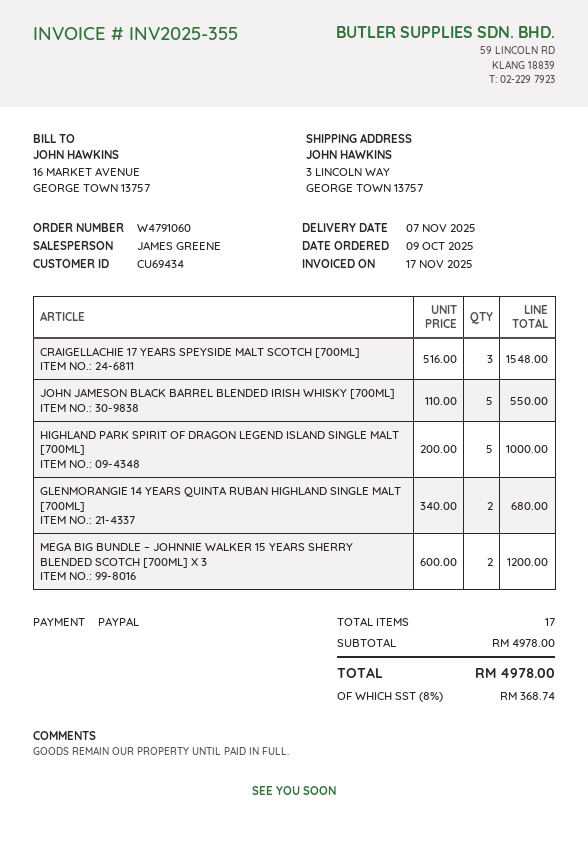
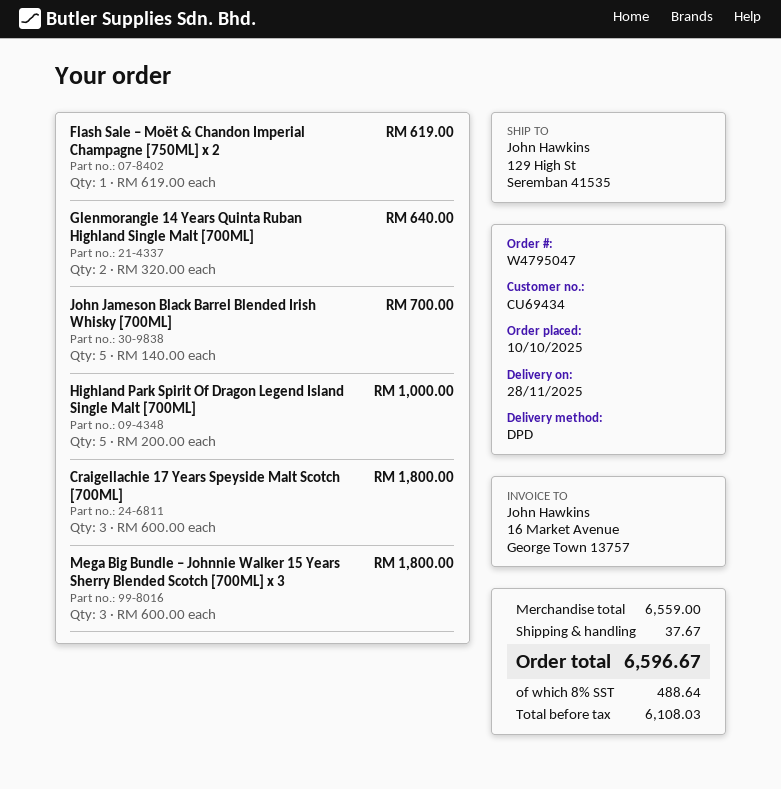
order number: W4791060 -> W4795047
order date: 2025-10-09 -> 2025-10-10
delivery date: 2025-11-07 -> 2025-11-28
ship to: 3 LINCOLN WAY, GEORGE TOWN 13757 -> 129 High St, Seremban 41535
CRAIGELLACHIE 17 YEARS SPEYSIDE MALT SCOTCH [700ML]: 3 x 516.00 = 1548.00 -> 3 x 600.00 = 1800.00
JOHN JAMESON BLACK BARREL BLENDED IRISH WHISKY [700ML]: 5 x 110.00 = 550.00 -> 5 x 140.00 = 700.00
GLENMORANGIE 14 YEARS QUINTA RUBAN HIGHLAND SINGLE MALT [700ML]: 2 x 340.00 = 680.00 -> 2 x 320.00 = 640.00
MEGA BIG BUNDLE – JOHNNIE WALKER 15 YEARS SHERRY BLENDED SCOTCH [700ML] X 3: 2 x 600.00 = 1200.00 -> 3 x 600.00 = 1800.00
Flash Sale – Moët & Chandon Imperial Champagne [750ML] x 2: none -> 1 x 619.00 = 619.00
subtotal: 4978.00 -> 6559.00
shipping: none -> 37.67
tax: 8% = 368.74 -> 8% = 488.64
total: 4978.00 -> 6596.67

